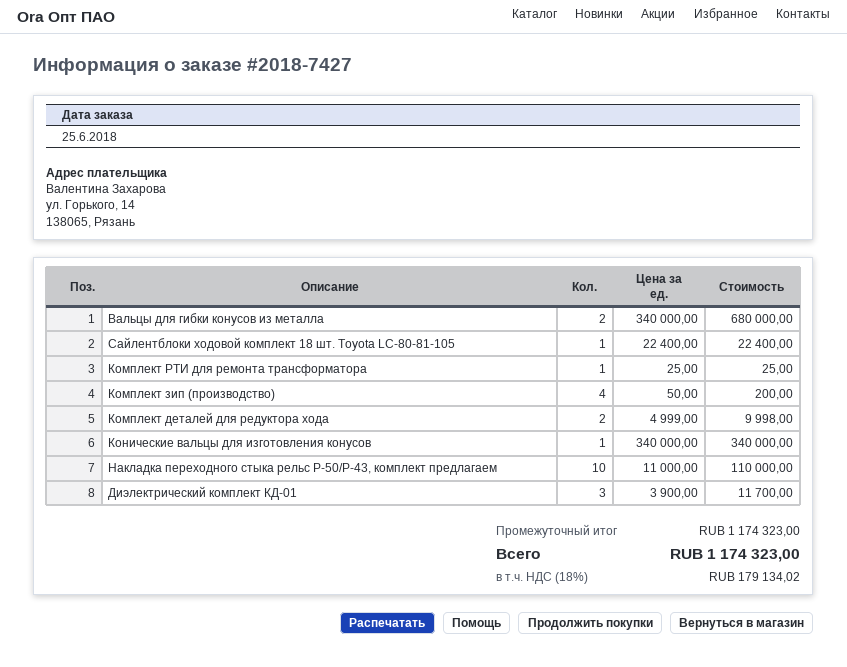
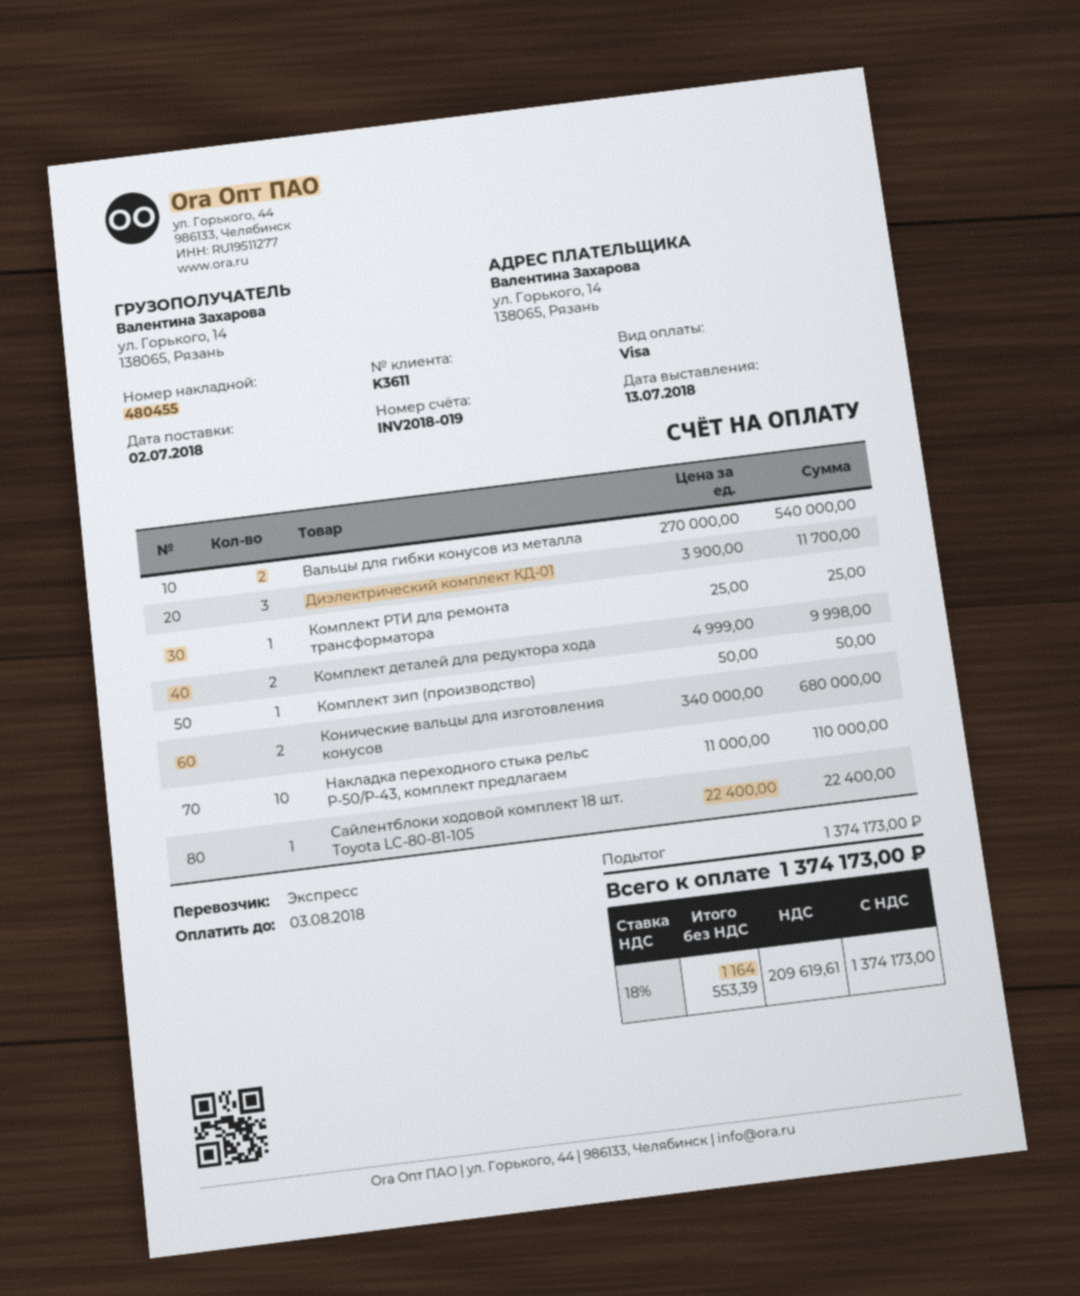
Вальцы для гибки конусов из металла: 2 x 340000.00 = 680000.00 -> 2 x 270000.00 = 540000.00
Комплект зип (производство): 4 x 50.00 = 200.00 -> 1 x 50.00 = 50.00
Конические вальцы для изготовления конусов: 1 x 340000.00 = 340000.00 -> 2 x 340000.00 = 680000.00
subtotal: 1174323.00 -> 1374173.00
tax: 18% = 179134.02 -> 18% = 209619.61
total: 1174323.00 -> 1374173.00

